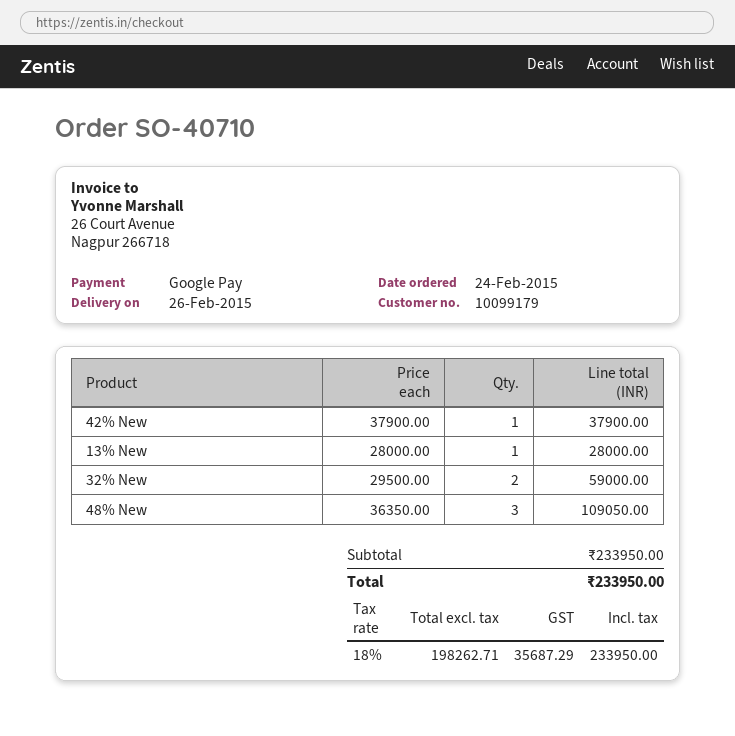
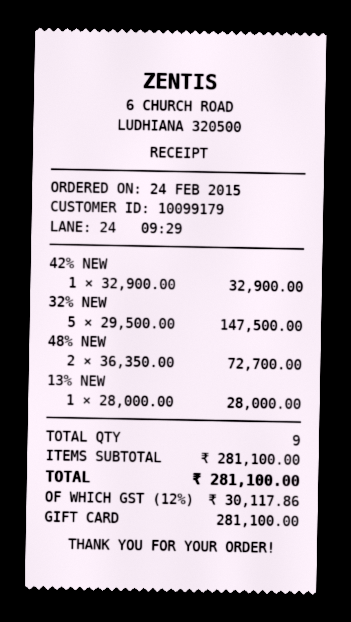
payment method: Google Pay -> gift card
42% New: 1 x 37900.00 = 37900.00 -> 1 x 32900.00 = 32900.00
32% New: 2 x 29500.00 = 59000.00 -> 5 x 29500.00 = 147500.00
48% New: 3 x 36350.00 = 109050.00 -> 2 x 36350.00 = 72700.00
subtotal: 233950.00 -> 281100.00
tax: 18% = 35687.29 -> 12% = 30117.86
total: 233950.00 -> 281100.00

